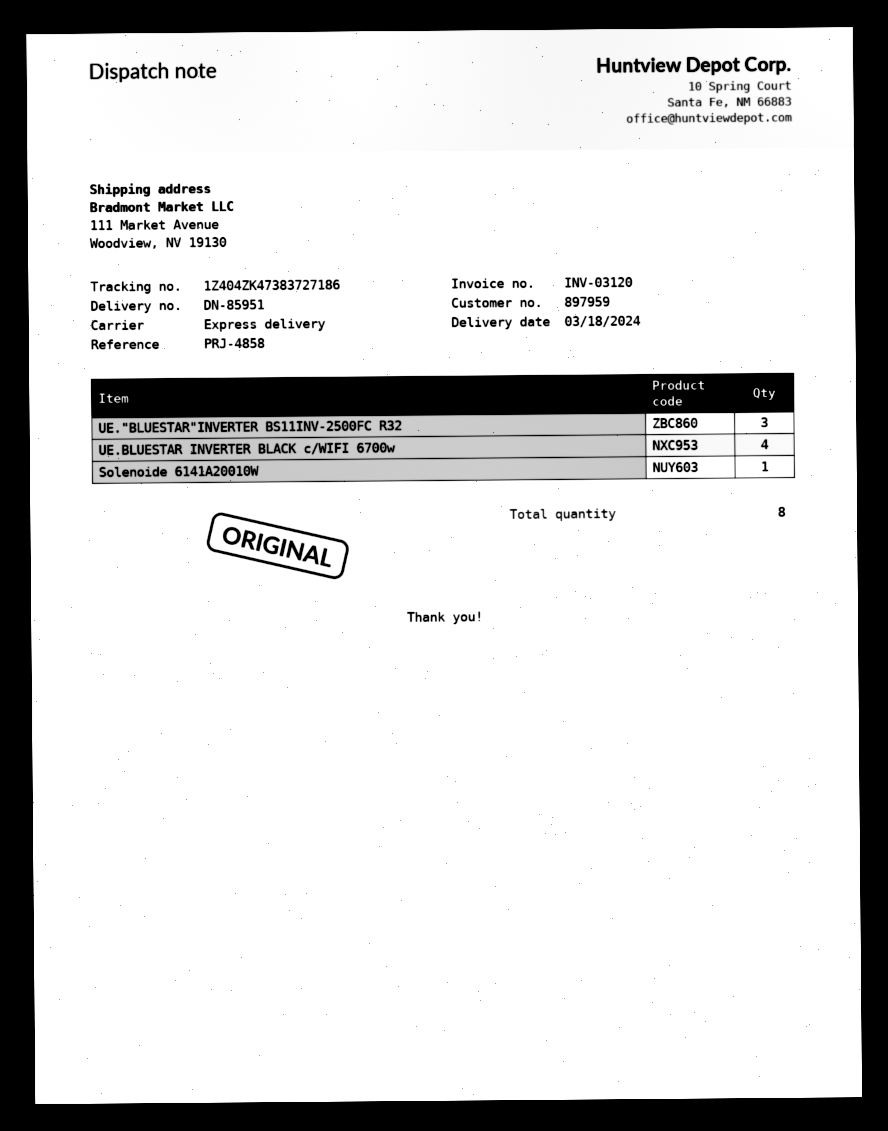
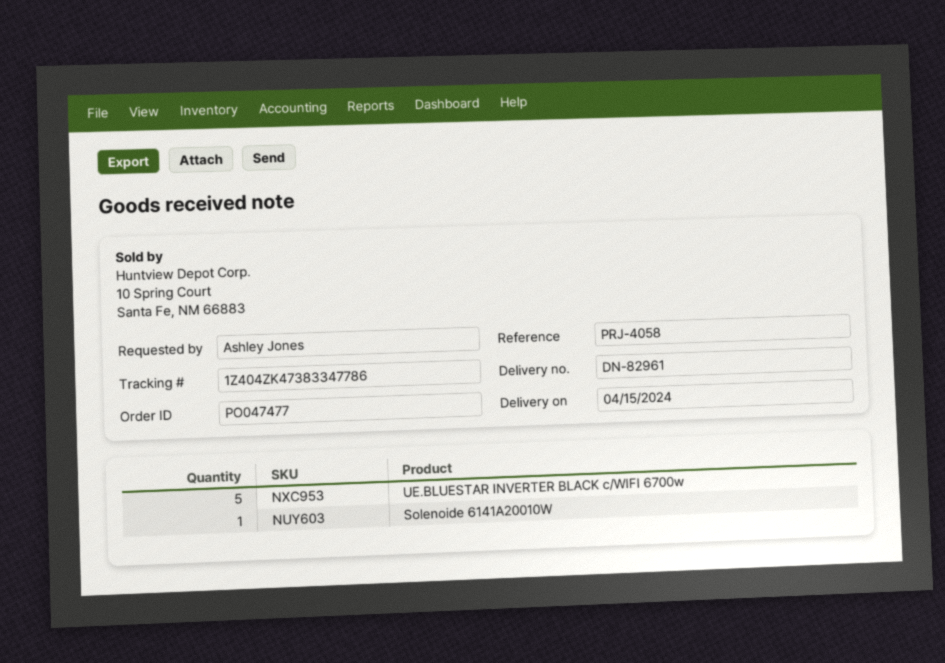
delivery note number: DN-85951 -> DN-82961
delivery date: 2024-03-18 -> 2024-04-15
reference: PRJ-4858 -> PRJ-4058
tracking number: 1Z404ZK47383727186 -> 1Z404ZK47383347786
UE."BLUESTAR"INVERTER BS11INV-2500FC R32: 3 -> none
UE.BLUESTAR INVERTER BLACK c/WIFI 6700w: 4 -> 5

